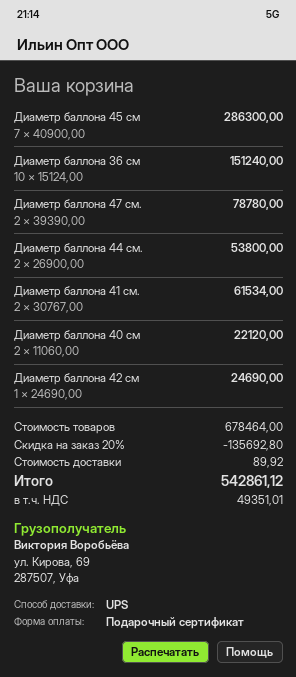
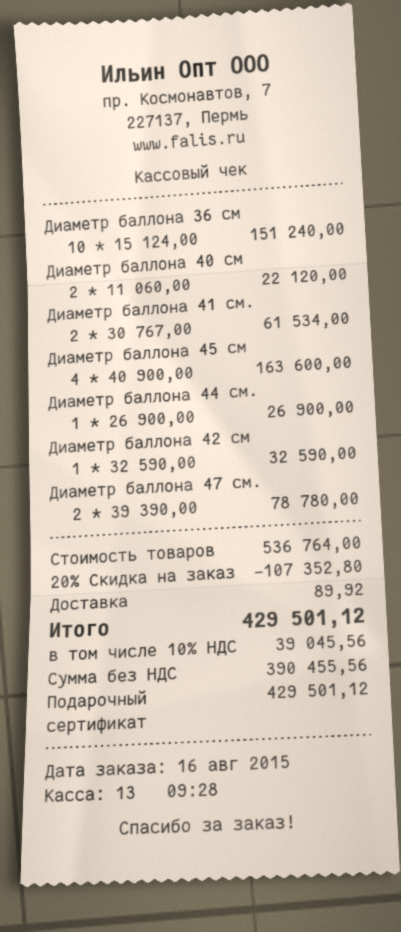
Диаметр баллона 45 см: 7 x 40900.00 = 286300.00 -> 4 x 40900.00 = 163600.00
Диаметр баллона 44 см.: 2 x 26900.00 = 53800.00 -> 1 x 26900.00 = 26900.00
Диаметр баллона 42 см: 1 x 24690.00 = 24690.00 -> 1 x 32590.00 = 32590.00
subtotal: 678464.00 -> 536764.00
discount: 20% = 135692.80 -> 20% = 107352.80
tax: 49351.01 -> 39045.56
total: 542861.12 -> 429501.12

